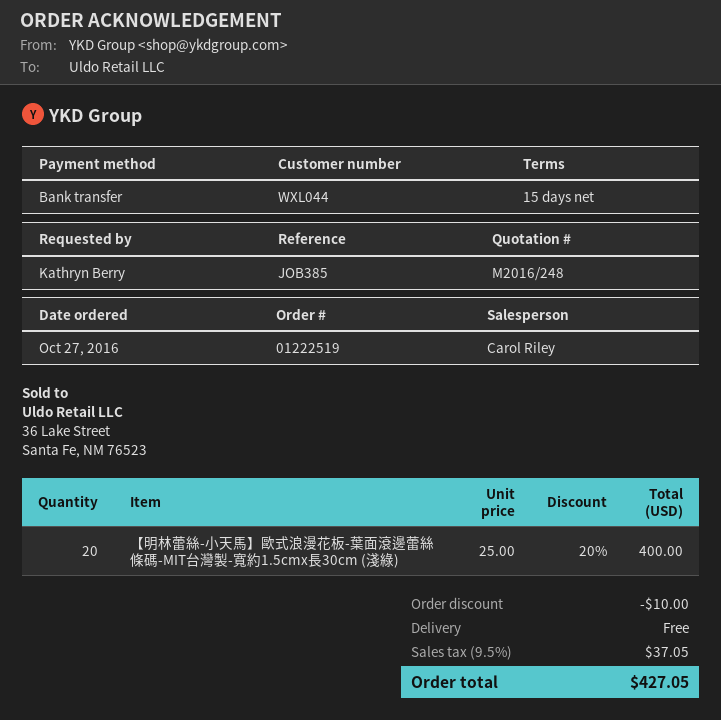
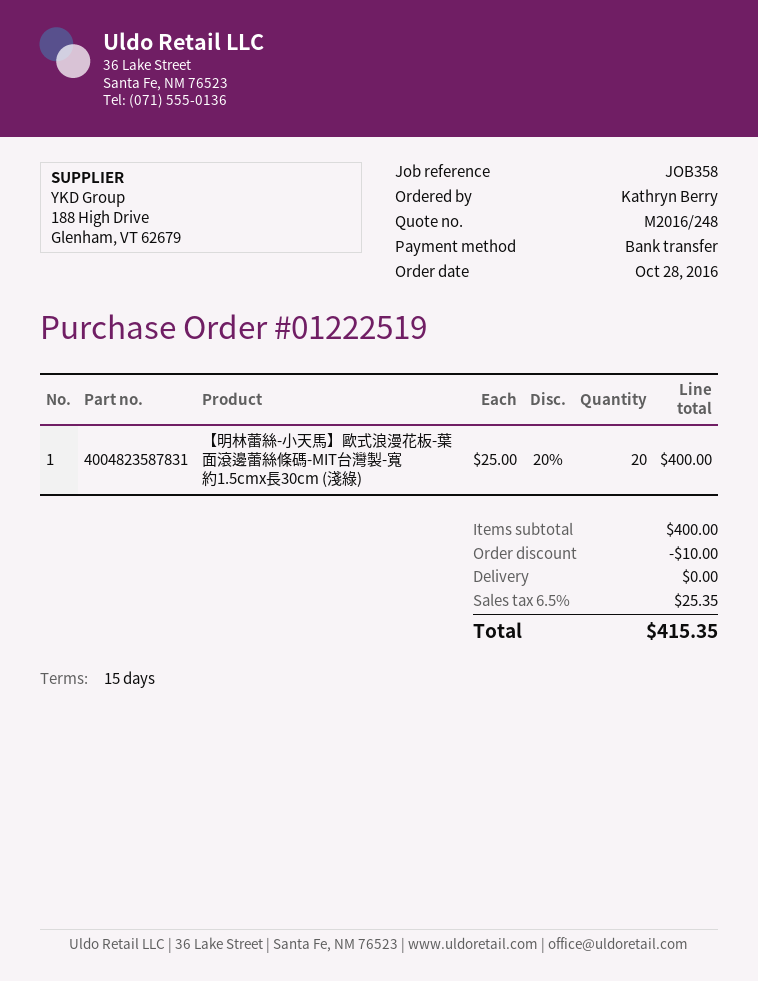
order date: 2016-10-27 -> 2016-10-28
reference: JOB385 -> JOB358
tax: 9.5% = 37.05 -> 6.5% = 25.35
total: 427.05 -> 415.35

